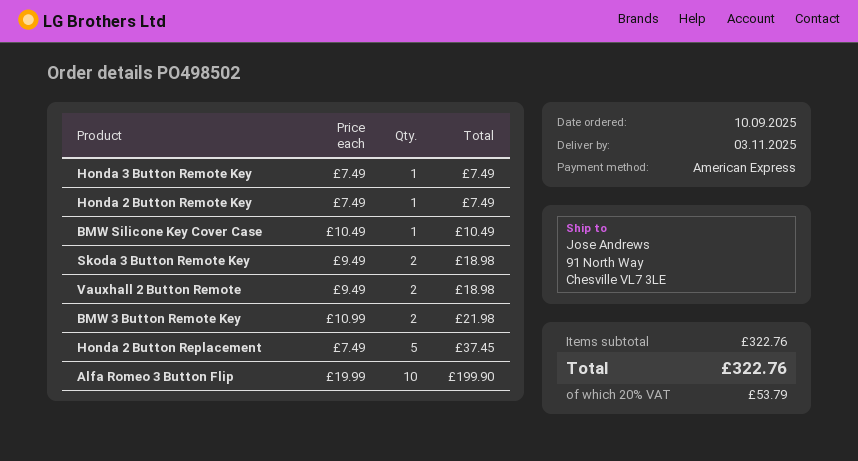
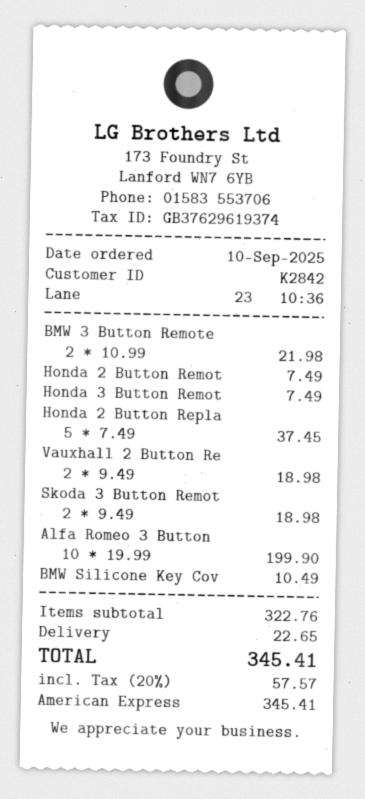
shipping: none -> 22.65
tax: 20% = 53.79 -> 20% = 57.57
total: 322.76 -> 345.41

